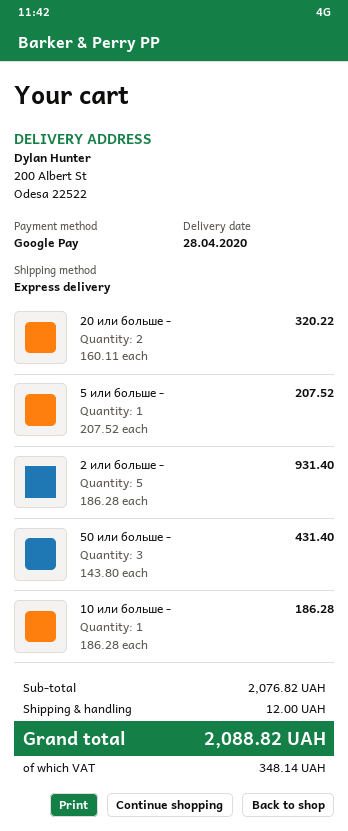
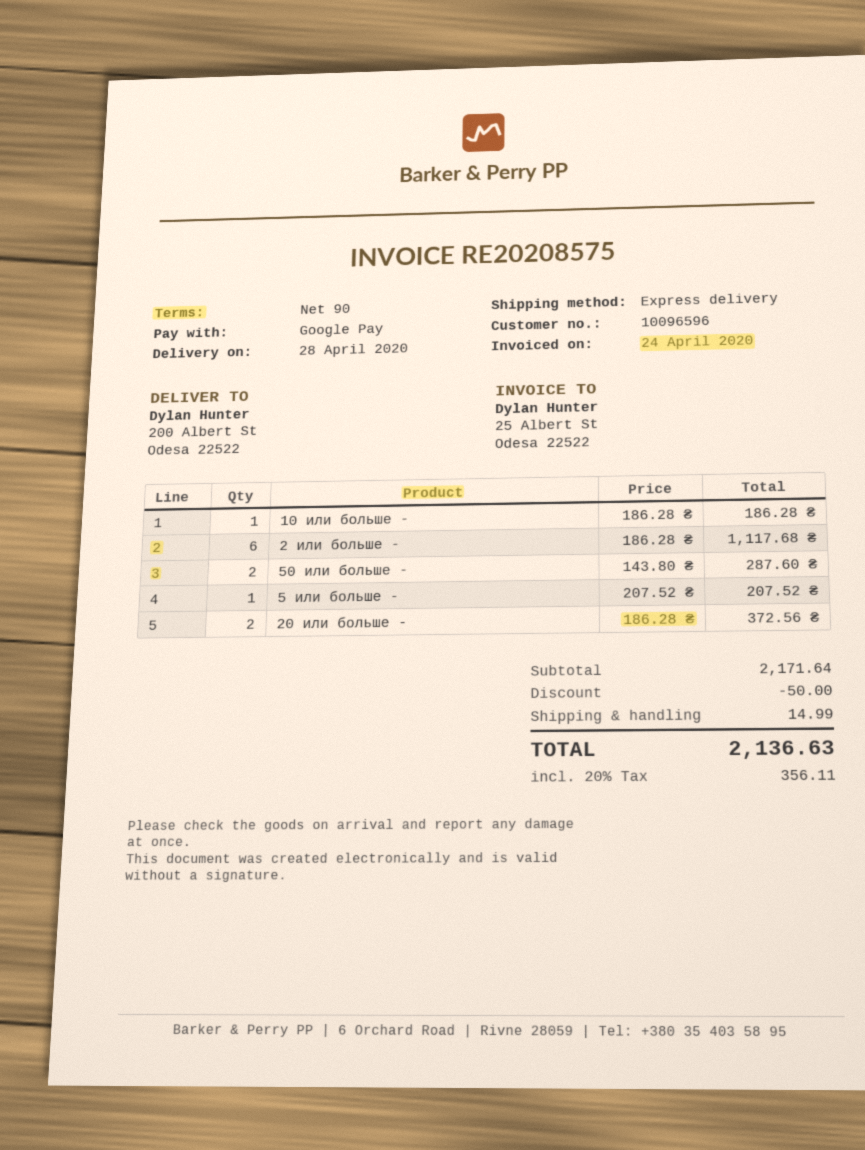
20 или больше -: 2 x 160.11 = 320.22 -> 2 x 186.28 = 372.56
2 или больше -: 5 x 186.28 = 931.40 -> 6 x 186.28 = 1117.68
50 или больше -: 3 x 143.80 = 431.40 -> 2 x 143.80 = 287.60
subtotal: 2076.82 -> 2171.64
discount: none -> 50.00
shipping: 12.00 -> 14.99
tax: 348.14 -> 356.11
total: 2088.82 -> 2136.63

